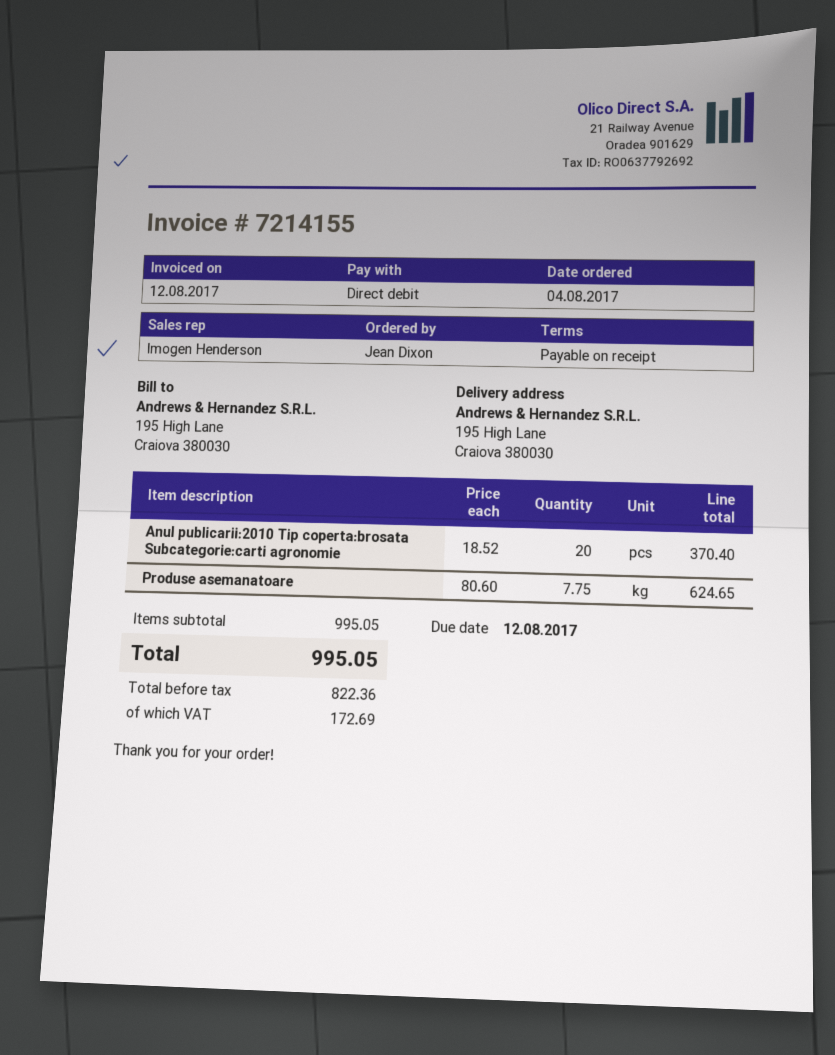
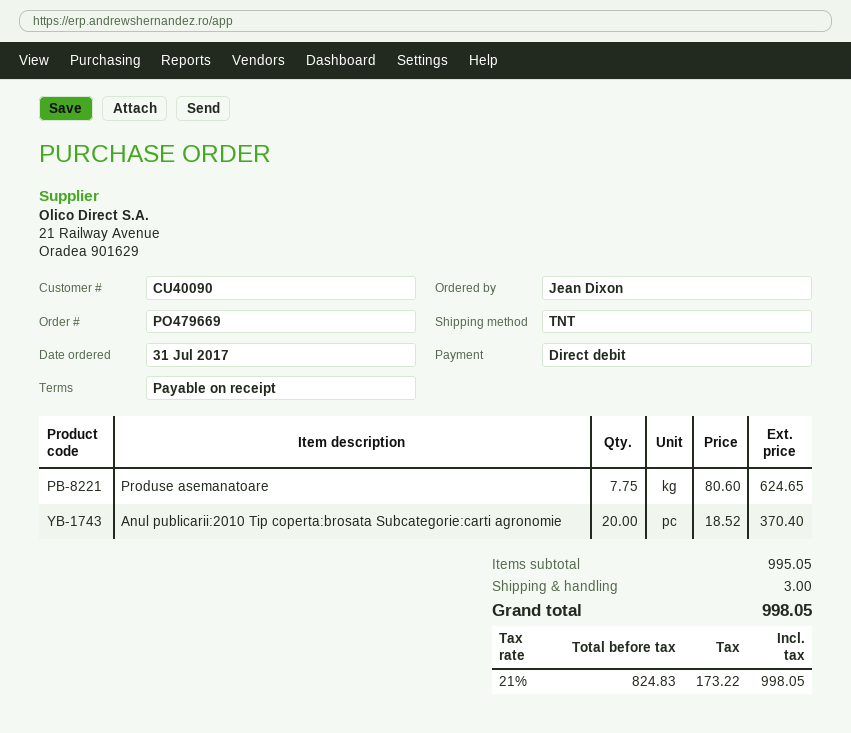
order date: 2017-08-04 -> 2017-07-31
shipping: none -> 3.00
net: 822.36 -> 824.83
tax: 172.69 -> 173.22
total: 995.05 -> 998.05

